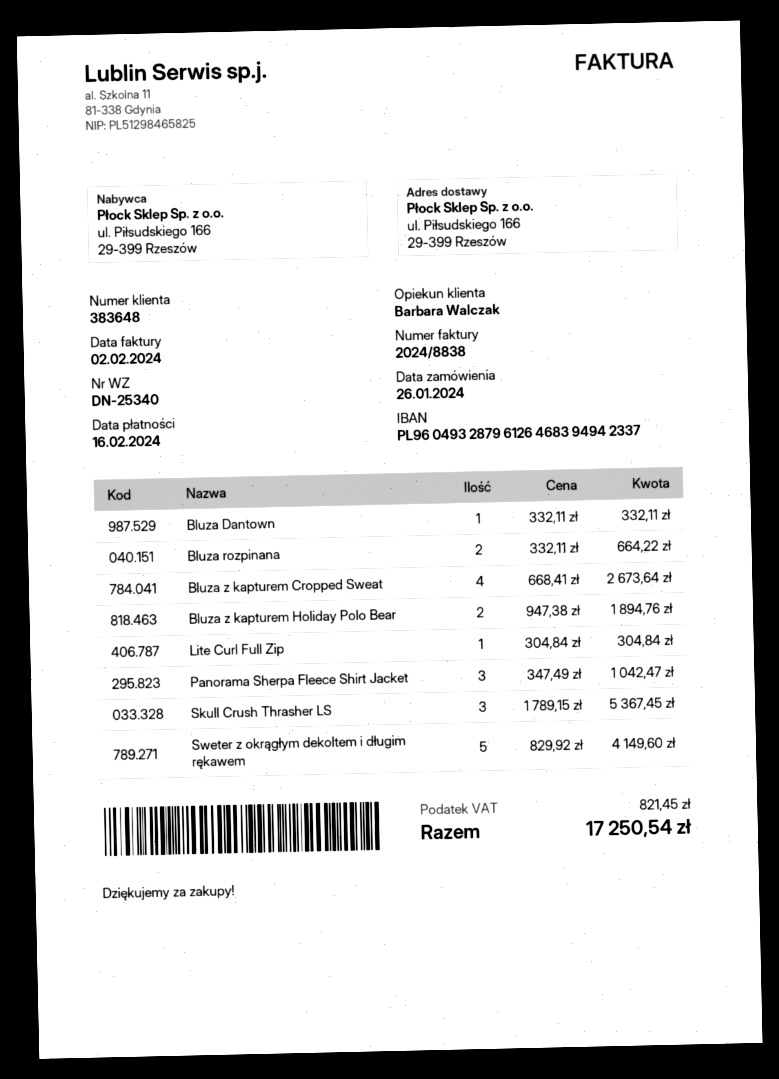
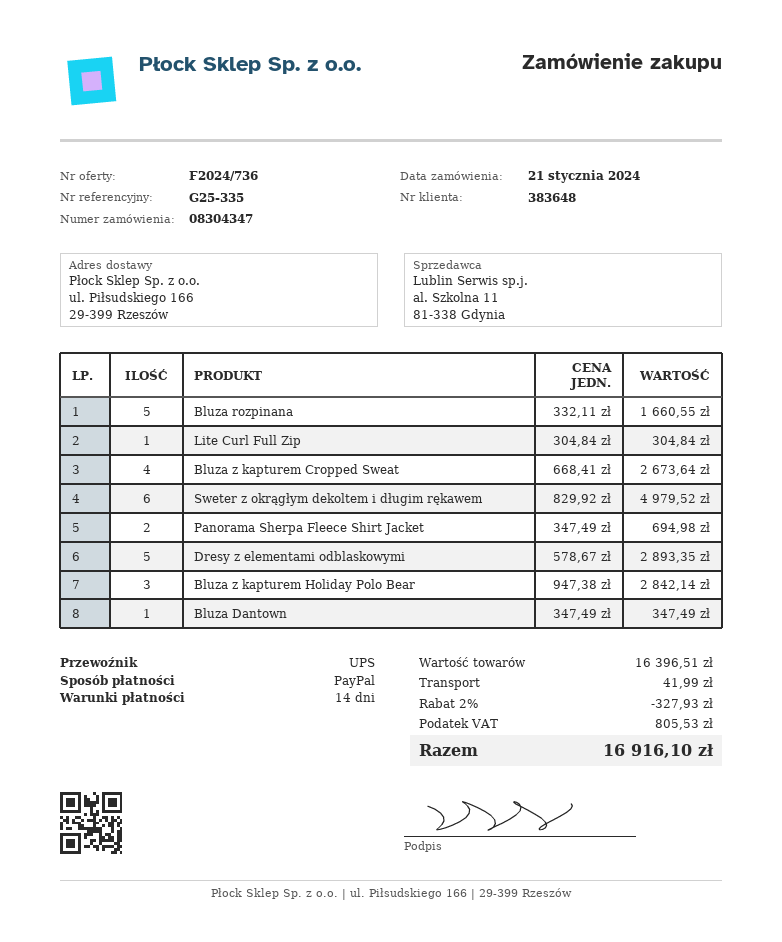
order date: 2024-01-26 -> 2024-01-21
Bluza Dantown: 1 x 332.11 = 332.11 -> 1 x 347.49 = 347.49
Bluza rozpinana: 2 x 332.11 = 664.22 -> 5 x 332.11 = 1660.55
Bluza z kapturem Holiday Polo Bear: 2 x 947.38 = 1894.76 -> 3 x 947.38 = 2842.14
Panorama Sherpa Fleece Shirt Jacket: 3 x 347.49 = 1042.47 -> 2 x 347.49 = 694.98
Skull Crush Thrasher LS: 3 x 1789.15 = 5367.45 -> none
Sweter z okrągłym dekoltem i długim rękawem: 5 x 829.92 = 4149.60 -> 6 x 829.92 = 4979.52
Dresy z elementami odblaskowymi: none -> 5 x 578.67 = 2893.35
discount: none -> 2% = 327.93
shipping: none -> 41.99
tax: 821.45 -> 805.53
total: 17250.54 -> 16916.10

